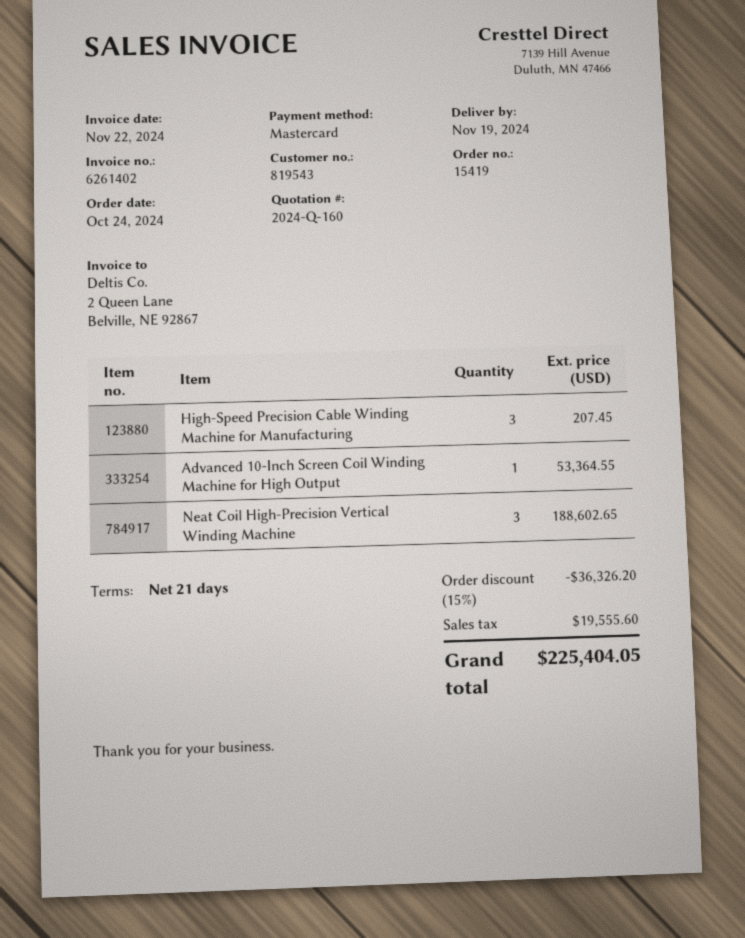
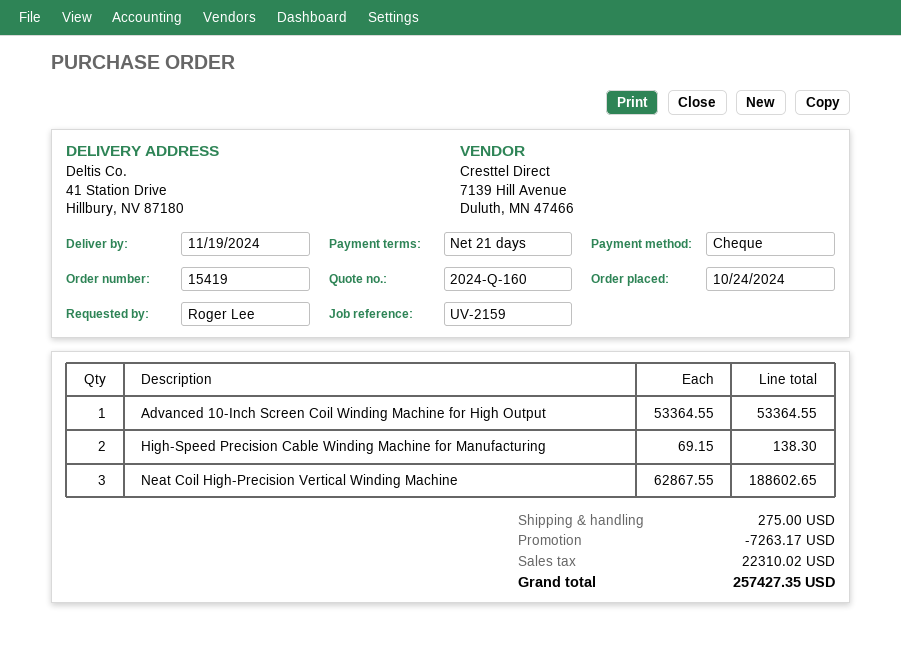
payment method: Mastercard -> cheque
High-Speed Precision Cable Winding Machine for Manufacturing: 3 for 207.45 -> 2 for 138.30
discount: 36326.20 -> 7263.17
shipping: none -> 275.00
tax: 19555.60 -> 22310.02
total: 225404.05 -> 257427.35

